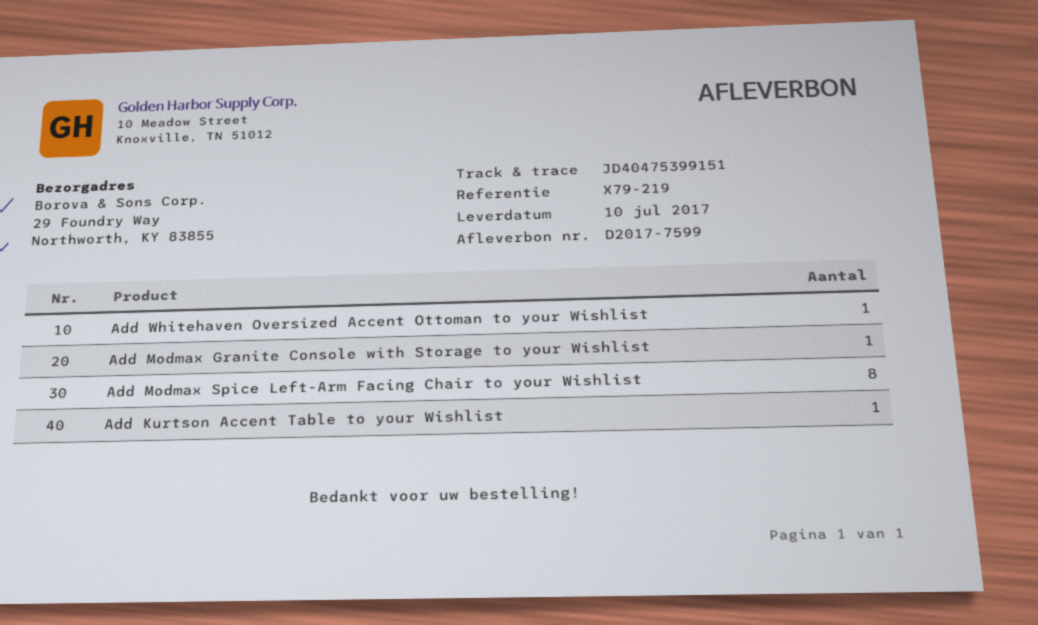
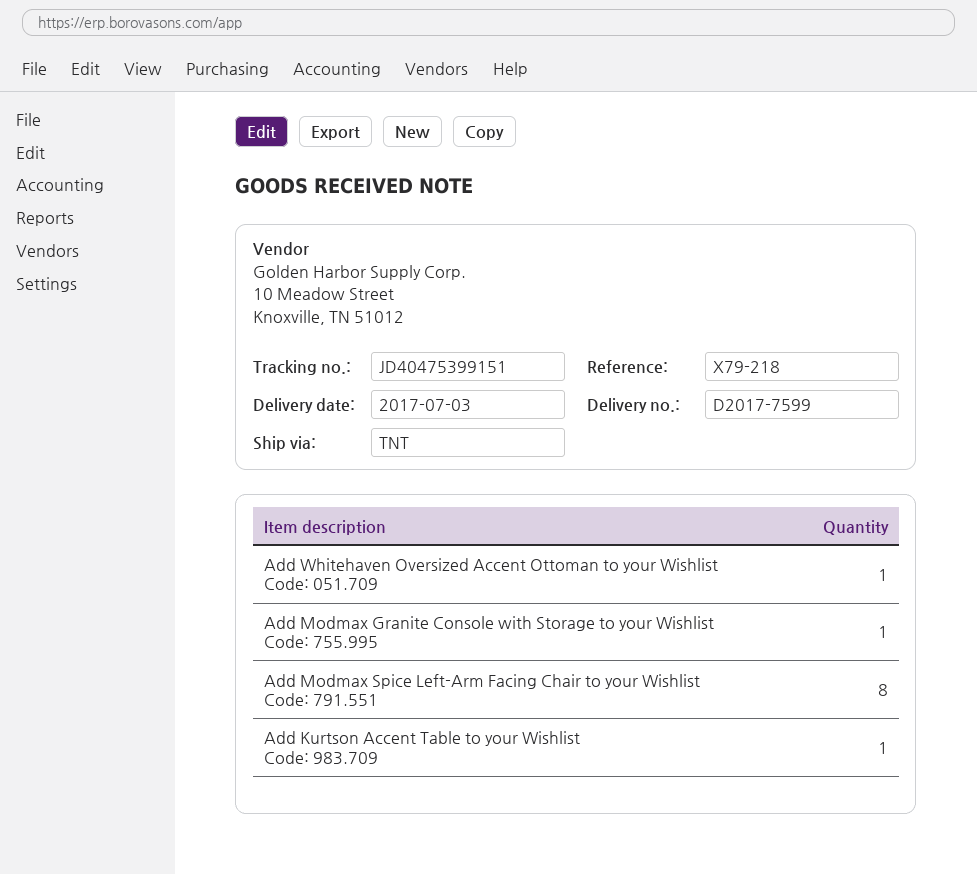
delivery date: 2017-07-10 -> 2017-07-03
reference: X79-219 -> X79-218

